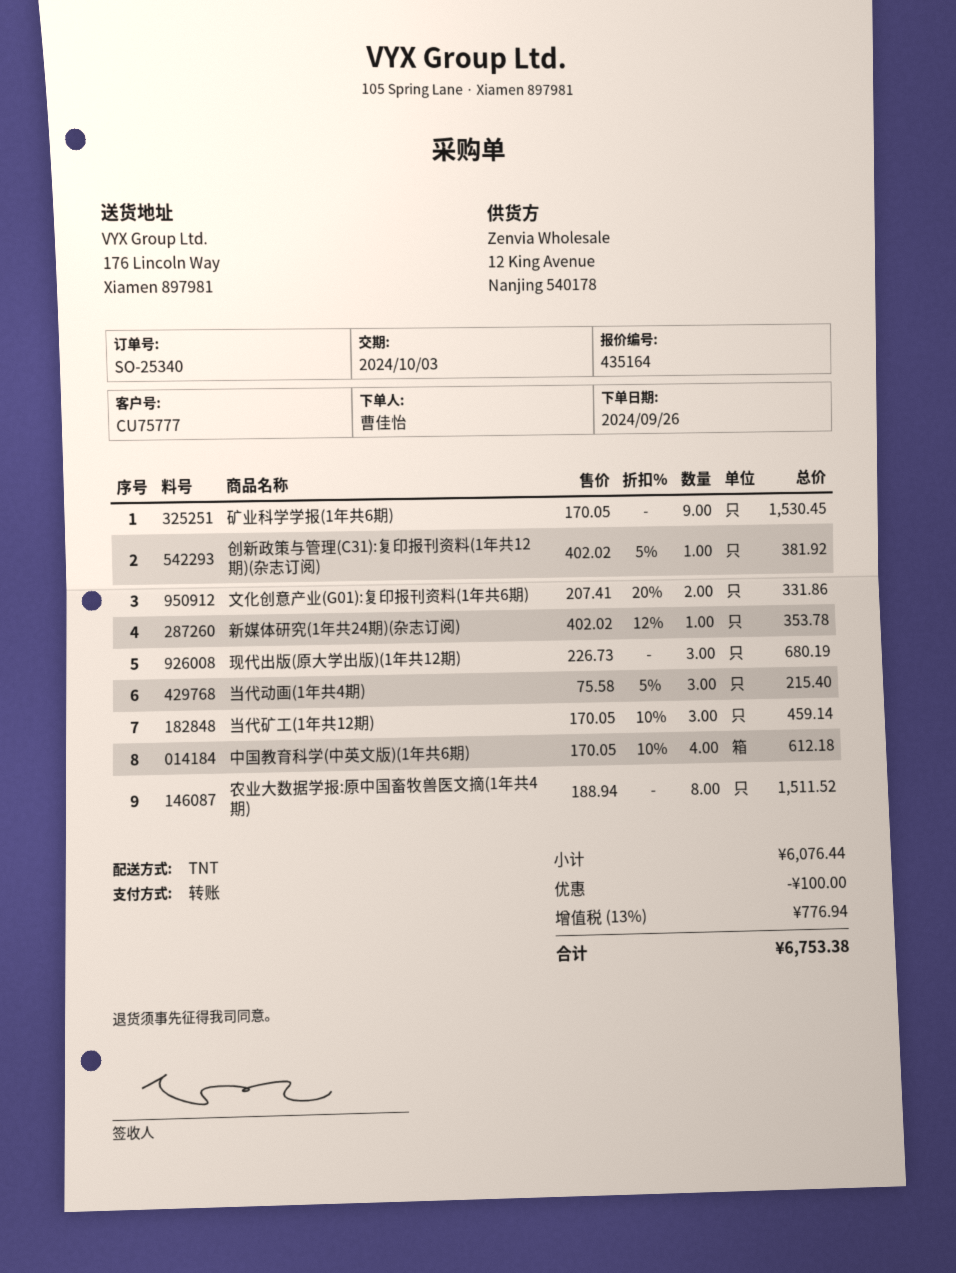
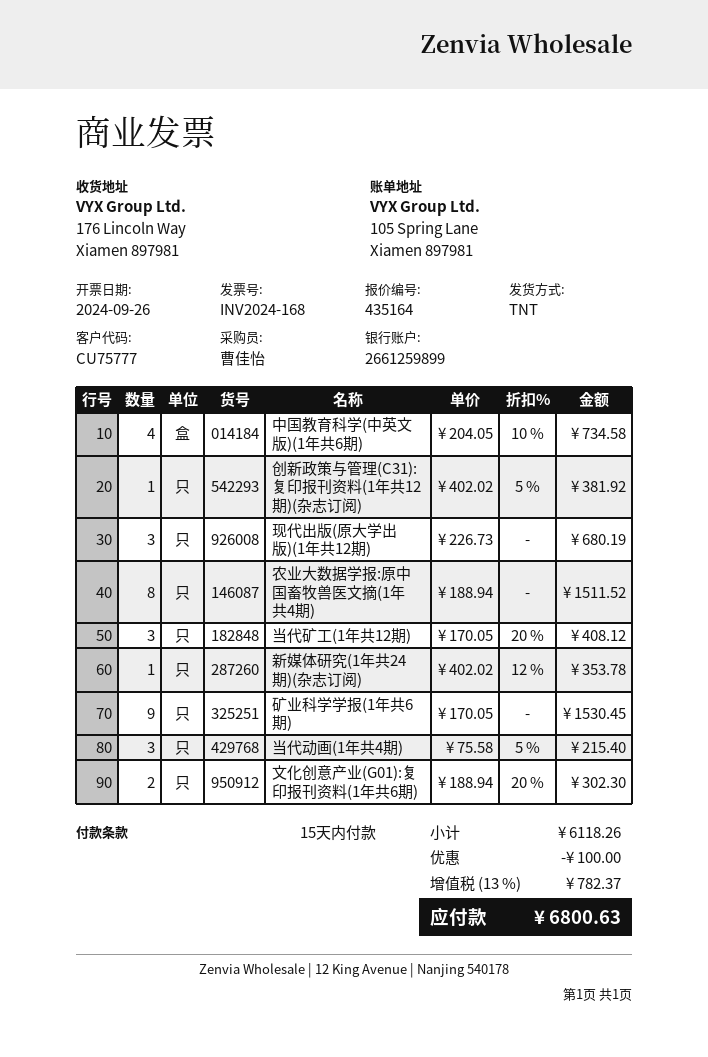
文化创意产业(G01):复印报刊资料(1年共6期): 2 x 207.41 - 20% = 331.86 -> 2 x 188.94 - 20% = 302.30
当代矿工(1年共12期): 3 x 170.05 - 10% = 459.14 -> 3 x 170.05 - 20% = 408.12
中国教育科学(中英文版)(1年共6期): 4 x 170.05 - 10% = 612.18 -> 4 x 204.05 - 10% = 734.58
subtotal: 6076.44 -> 6118.26
tax: 13% = 776.94 -> 13% = 782.37
total: 6753.38 -> 6800.63

